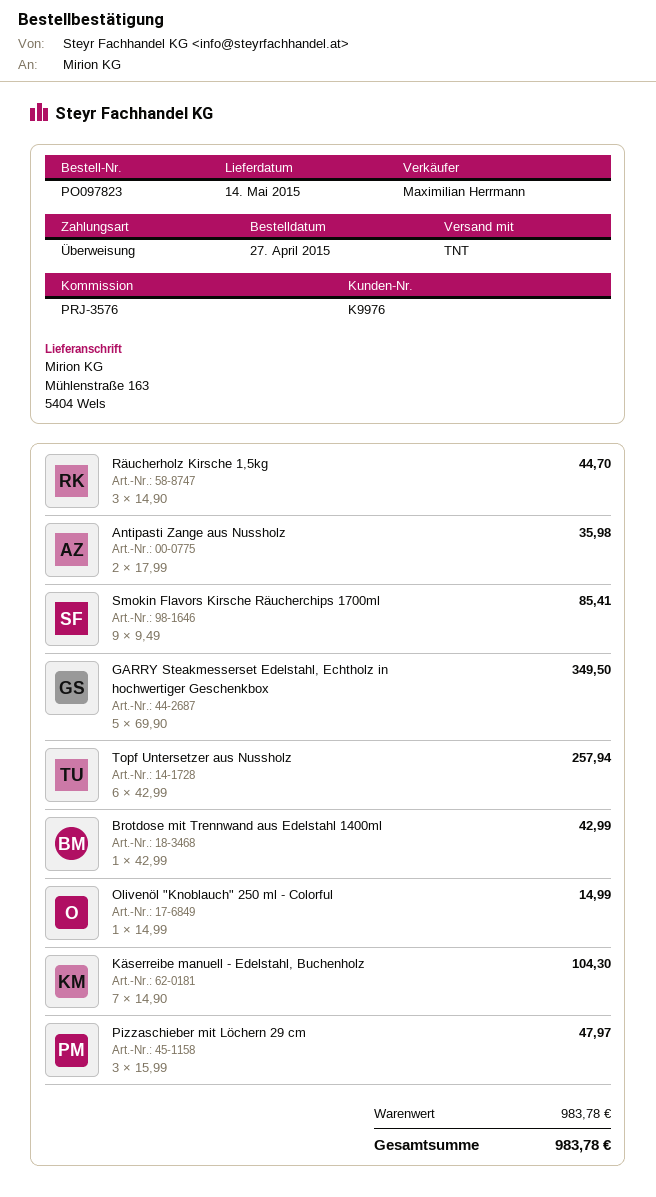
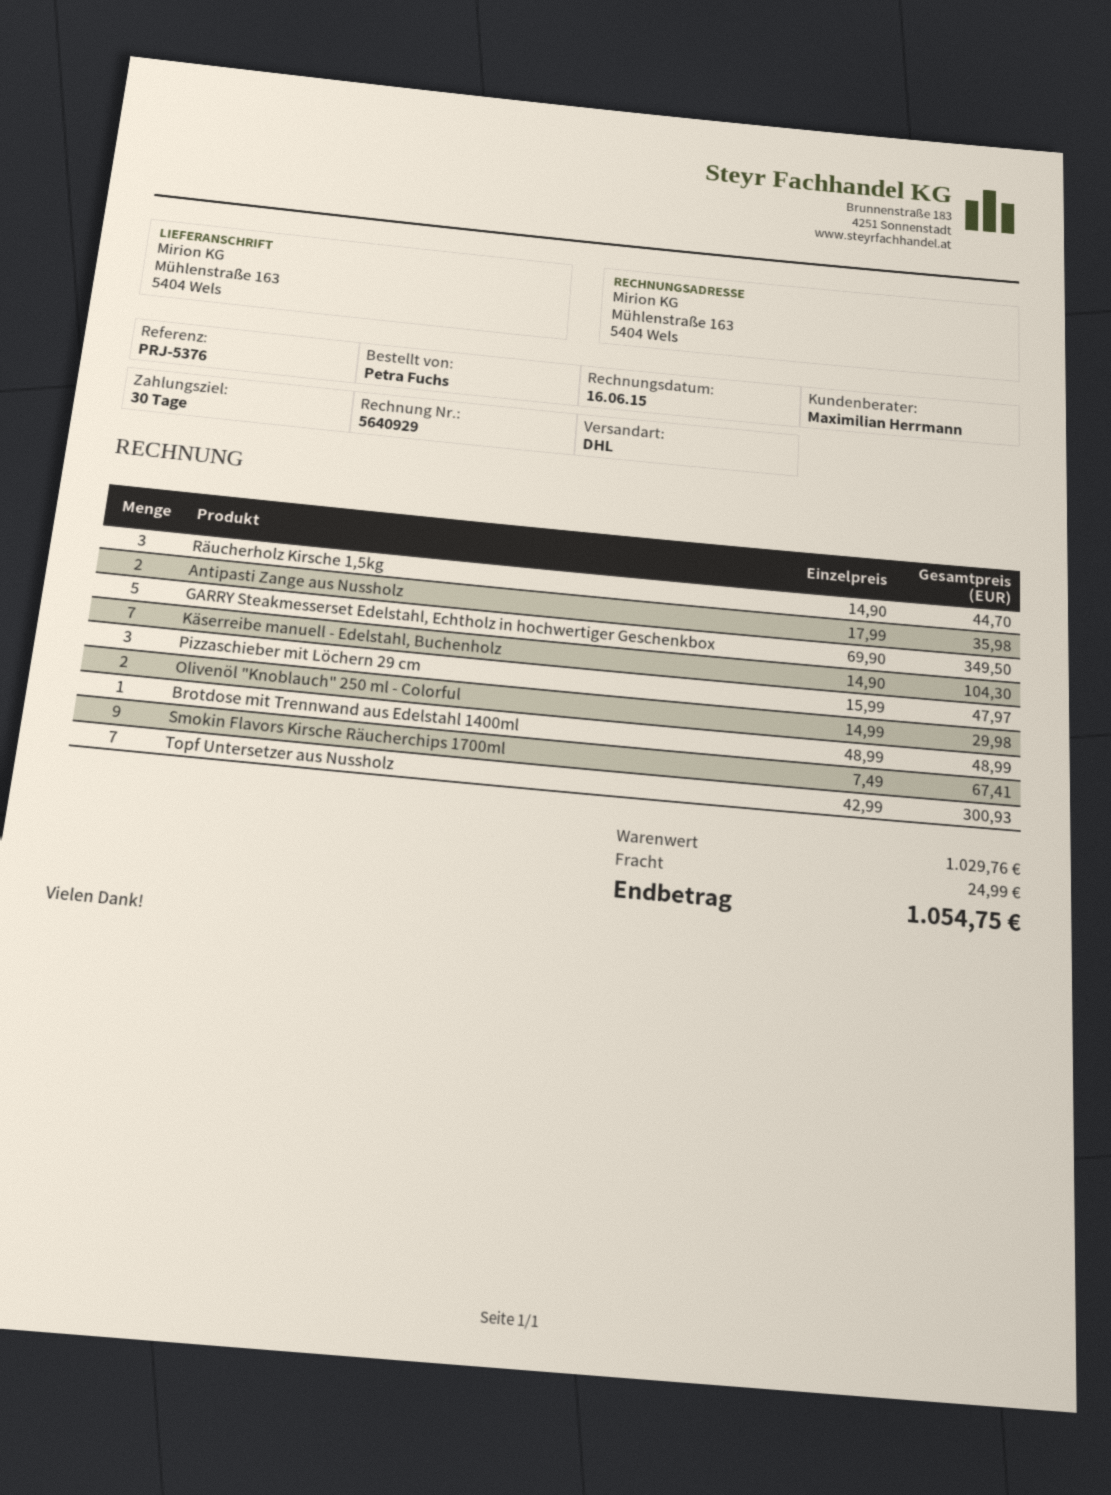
reference: PRJ-3576 -> PRJ-5376
shipping method: TNT -> DHL
Smokin Flavors Kirsche Räucherchips 1700ml: 9 x 9.49 = 85.41 -> 9 x 7.49 = 67.41
Topf Untersetzer aus Nussholz: 6 x 42.99 = 257.94 -> 7 x 42.99 = 300.93
Brotdose mit Trennwand aus Edelstahl 1400ml: 1 x 42.99 = 42.99 -> 1 x 48.99 = 48.99
Olivenöl "Knoblauch" 250 ml - Colorful: 1 x 14.99 = 14.99 -> 2 x 14.99 = 29.98
subtotal: 983.78 -> 1029.76
shipping: none -> 24.99
total: 983.78 -> 1054.75

